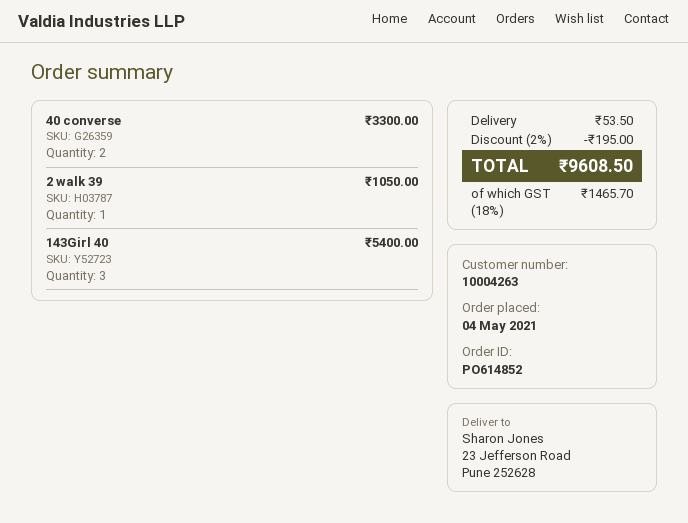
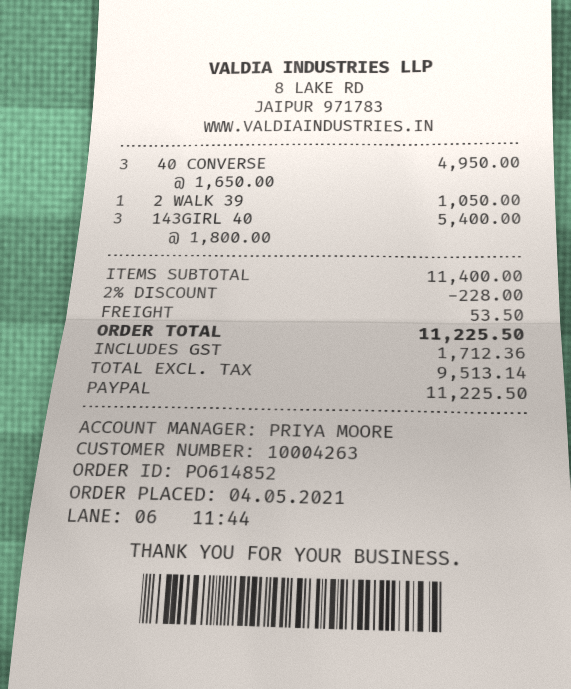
40 converse: 2 for 3300.00 -> 3 for 4950.00
discount: 2% = 195.00 -> 2% = 228.00
tax: 1465.70 -> 1712.36
total: 9608.50 -> 11225.50

